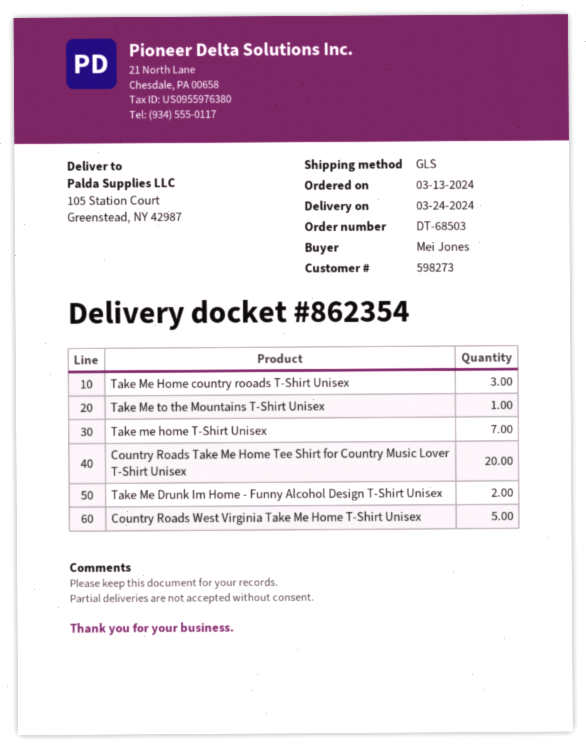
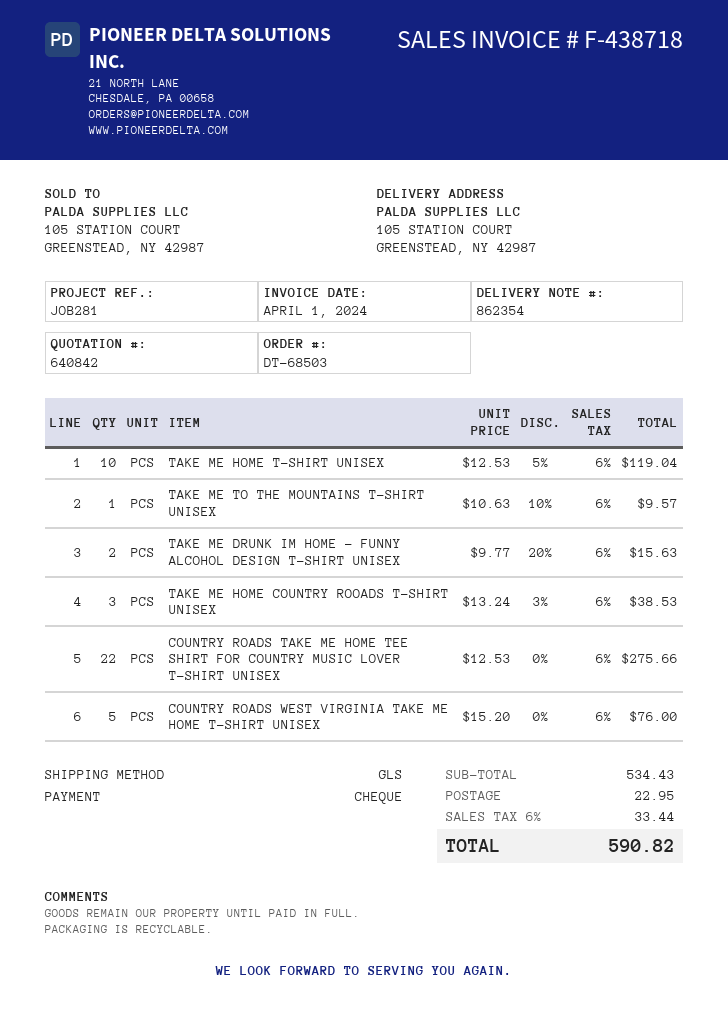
Take me home T-Shirt Unisex: 7 -> 10
Country Roads Take Me Home Tee Shirt for Country Music Lover T-Shirt Unisex: 20 -> 22

